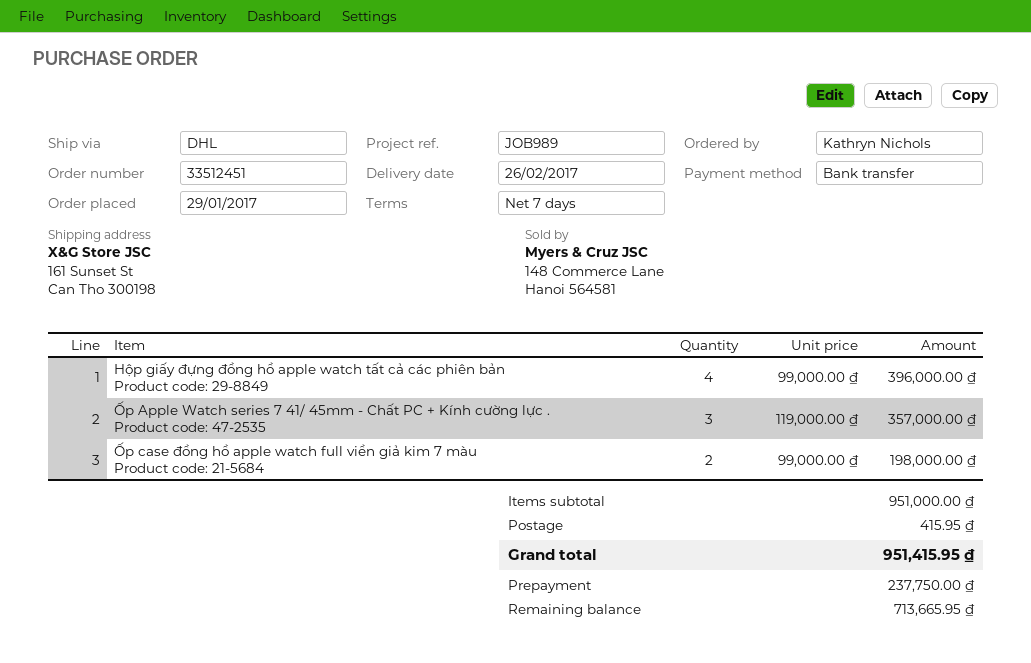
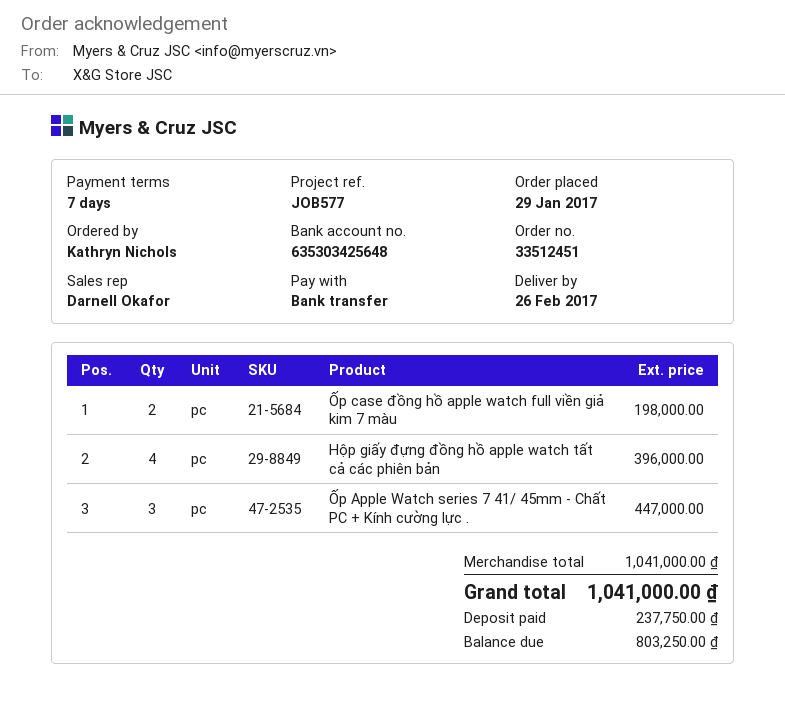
reference: JOB989 -> JOB577
Ốp Apple Watch series 7 41/ 45mm - Chất PC + Kính cường lực .: 3 for 357000.00 -> 3 for 447000.00
subtotal: 951000.00 -> 1041000.00
shipping: 415.95 -> none
total: 951415.95 -> 1041000.00
balance: 713665.95 -> 803250.00

